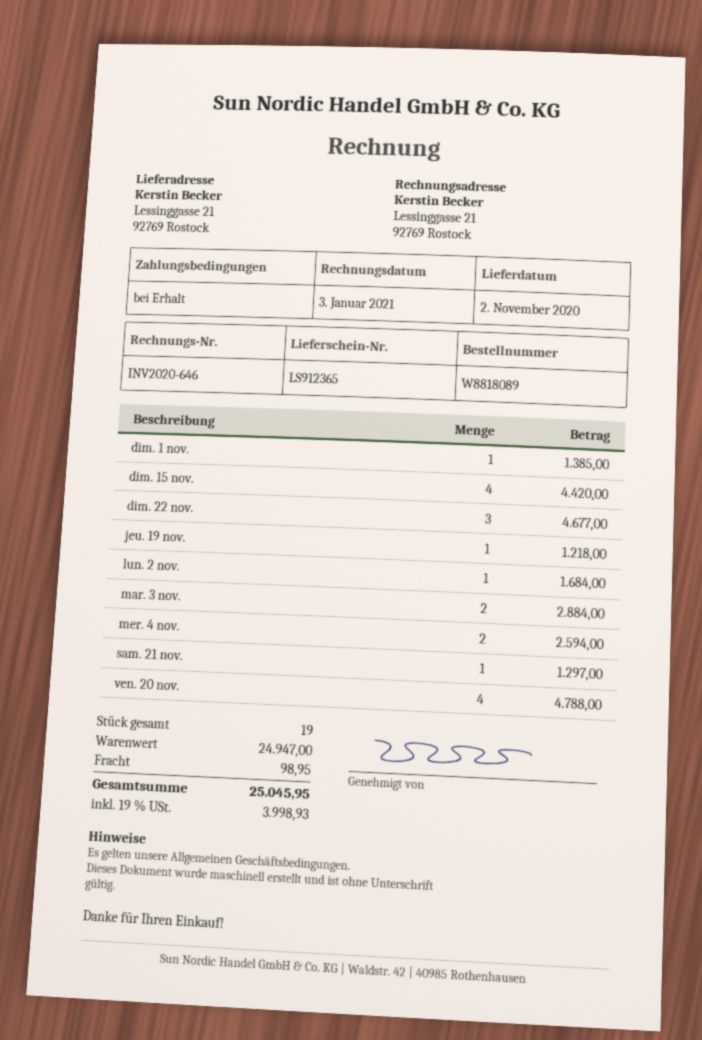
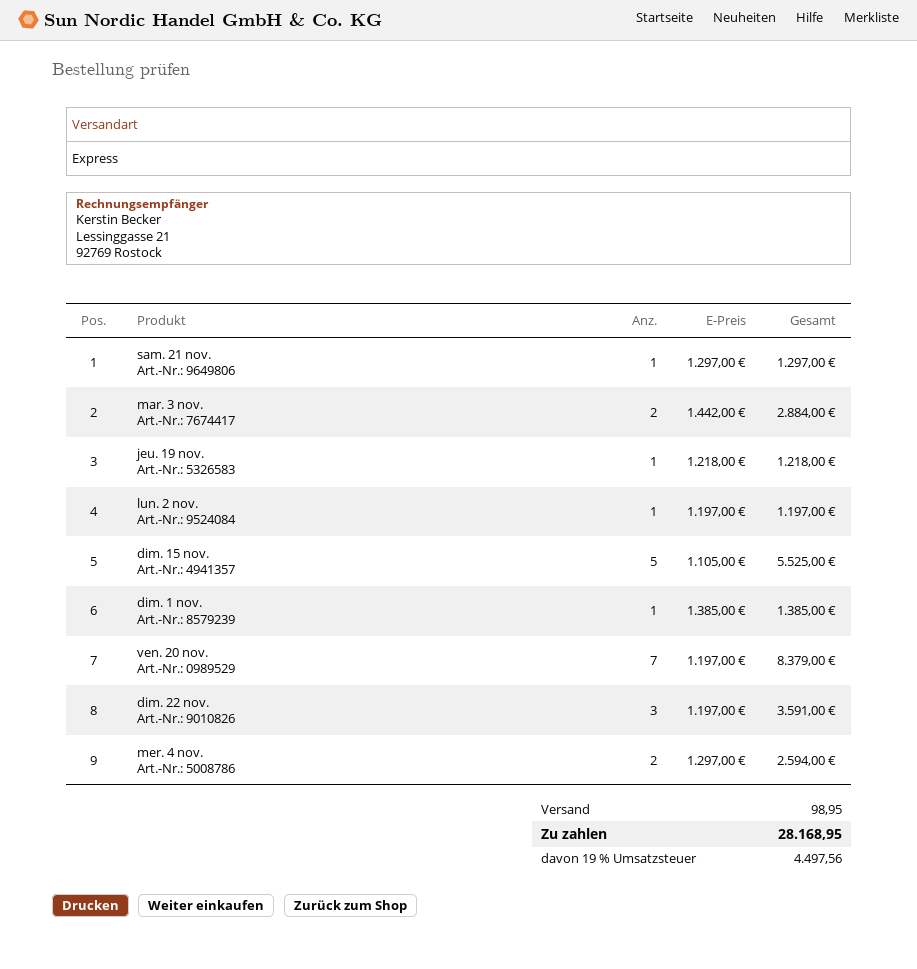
dim. 15 nov.: 4 for 4420.00 -> 5 for 5525.00
dim. 22 nov.: 3 for 4677.00 -> 3 for 3591.00
lun. 2 nov.: 1 for 1684.00 -> 1 for 1197.00
ven. 20 nov.: 4 for 4788.00 -> 7 for 8379.00
tax: 19% = 3998.93 -> 19% = 4497.56
total: 25045.95 -> 28168.95

